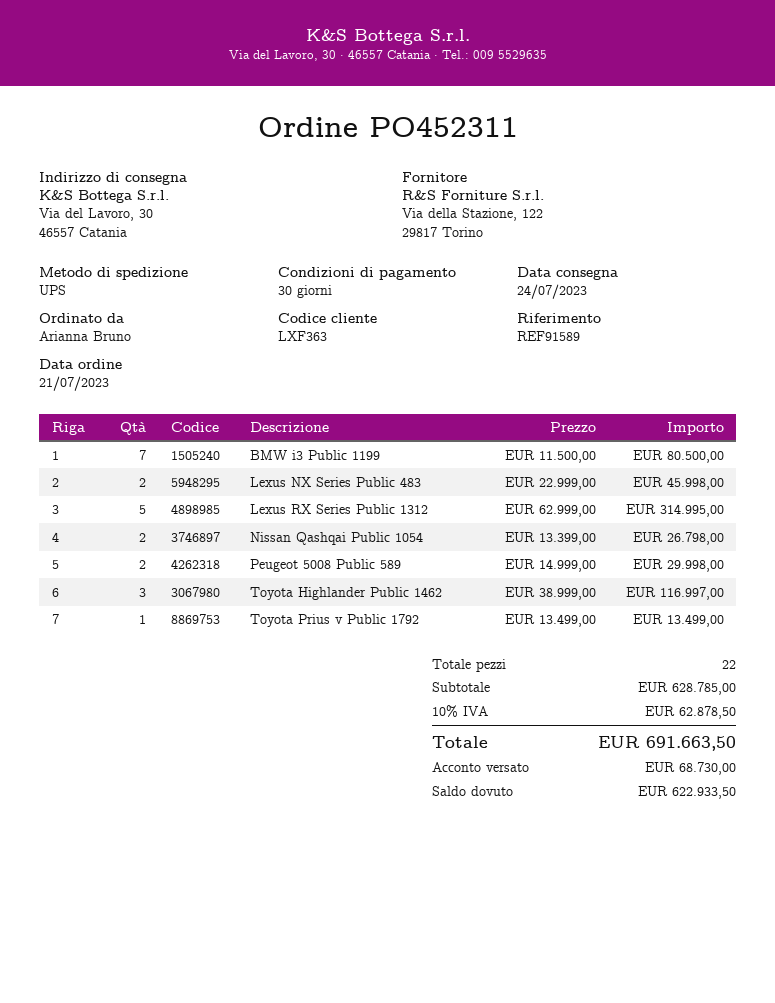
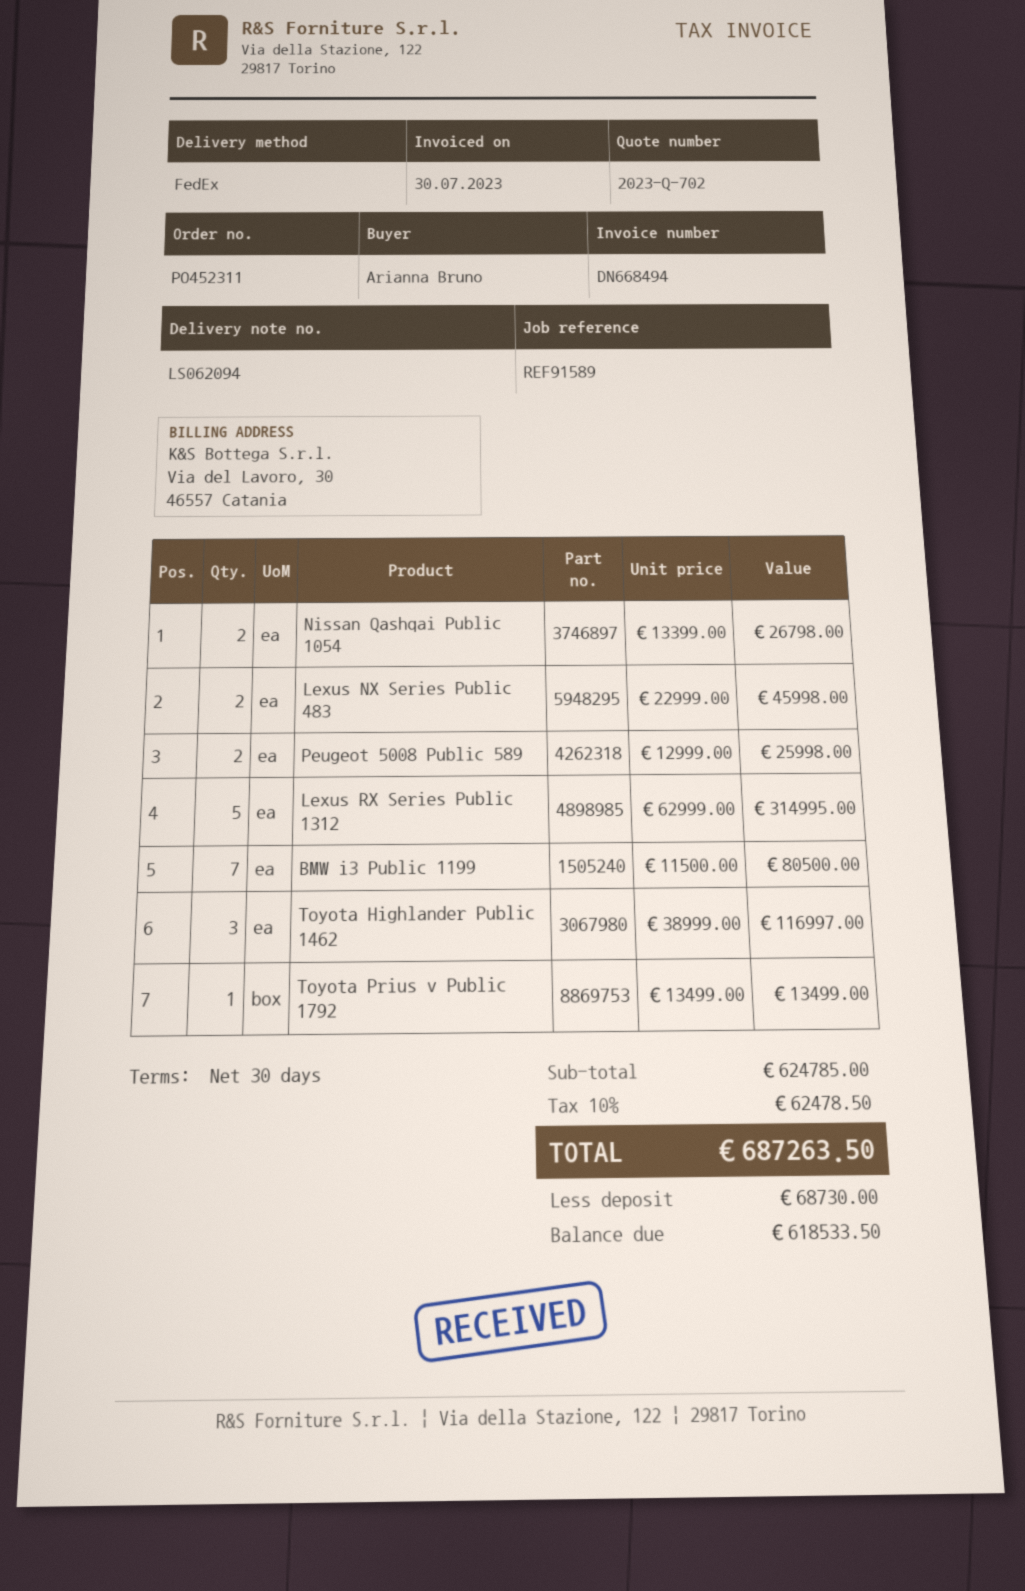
shipping method: UPS -> FedEx
Peugeot 5008 Public 589: 2 x 14999.00 = 29998.00 -> 2 x 12999.00 = 25998.00
subtotal: 628785.00 -> 624785.00
tax: 10% = 62878.50 -> 10% = 62478.50
total: 691663.50 -> 687263.50
balance: 622933.50 -> 618533.50

